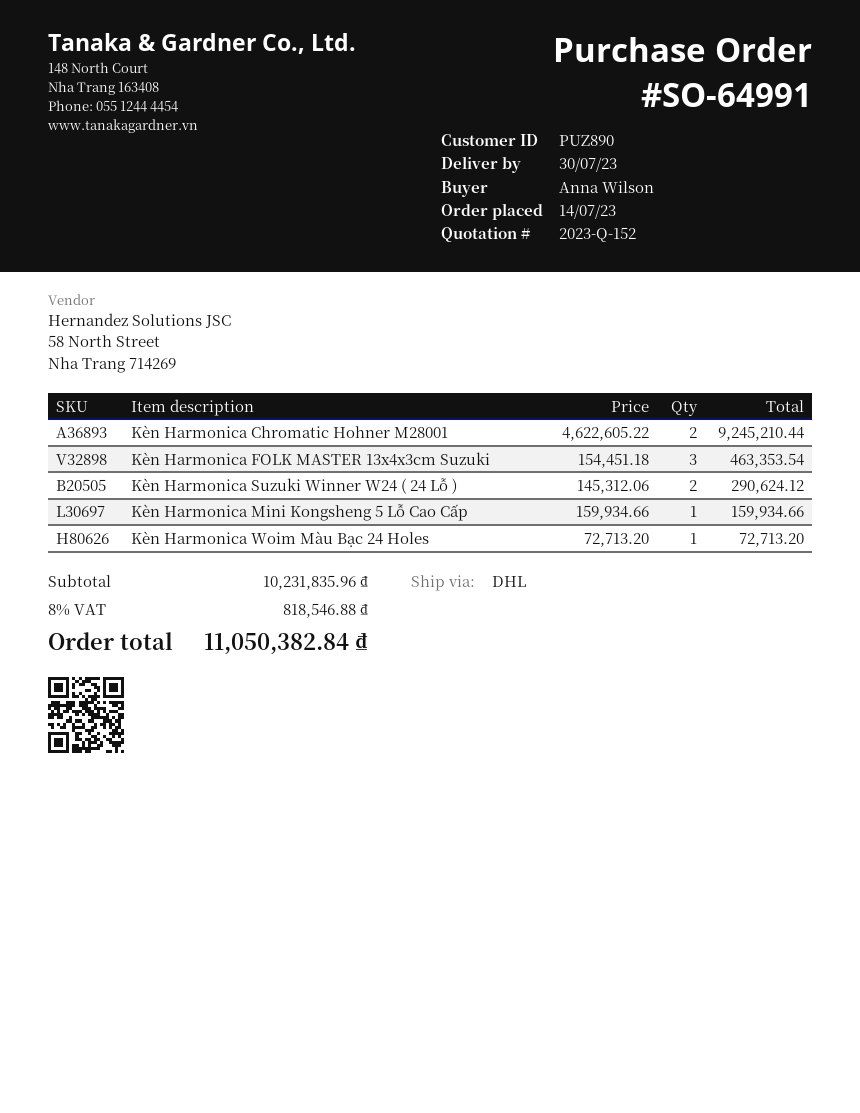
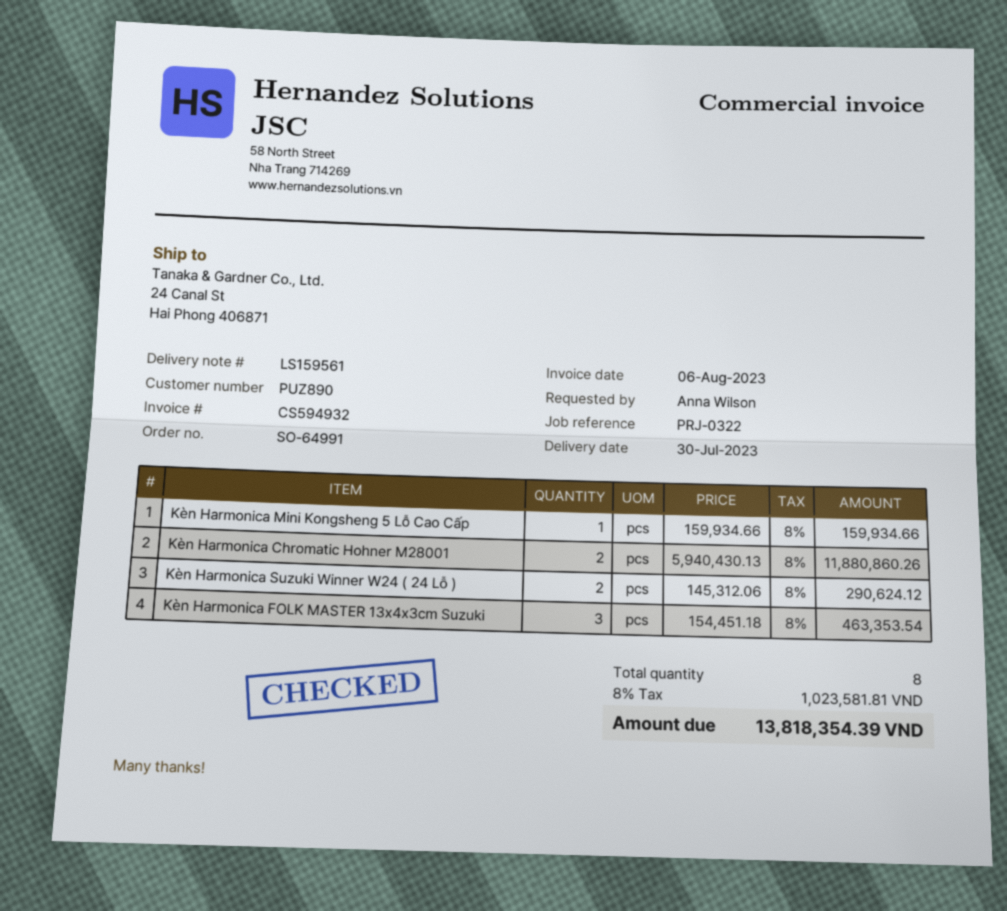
Kèn Harmonica Chromatic Hohner M28001: 2 x 4622605.22 = 9245210.44 -> 2 x 5940430.13 = 11880860.26
Kèn Harmonica Woim Màu Bạc 24 Holes: 1 x 72713.20 = 72713.20 -> none
tax: 8% = 818546.88 -> 8% = 1023581.81
total: 11050382.84 -> 13818354.39

